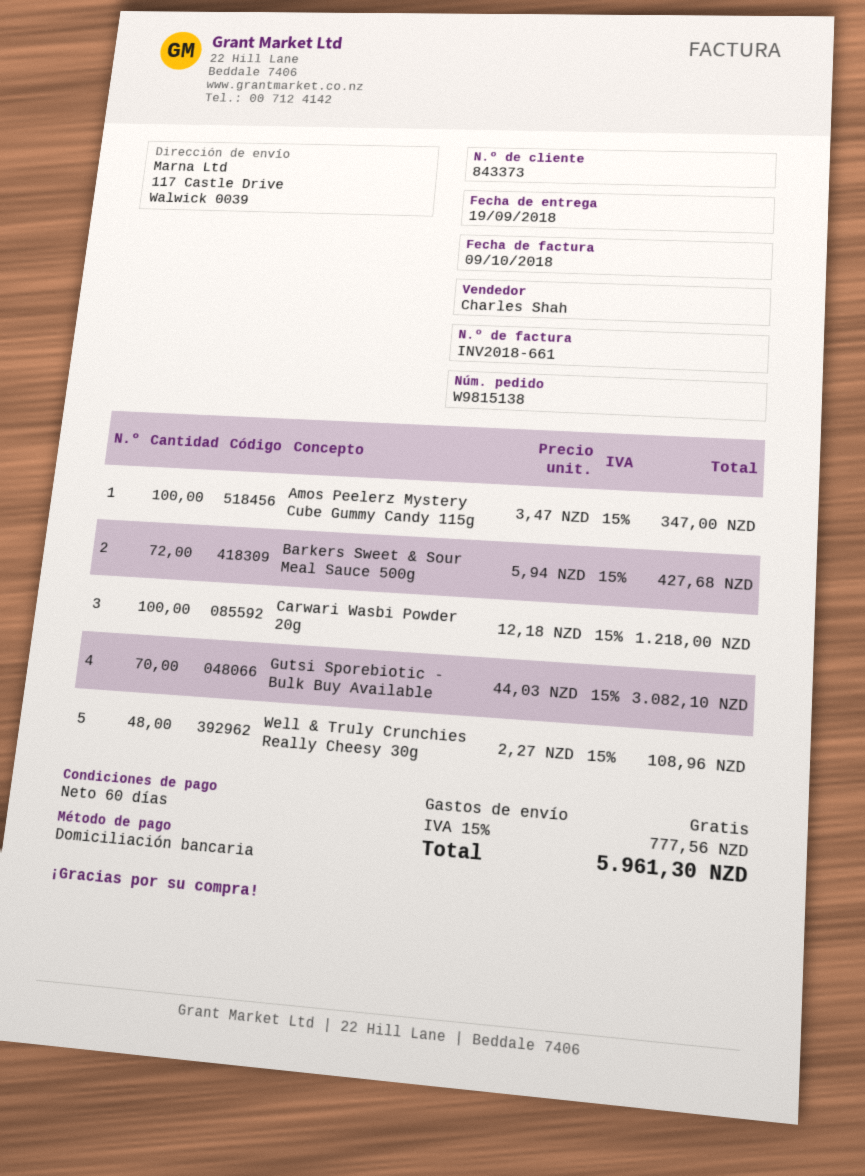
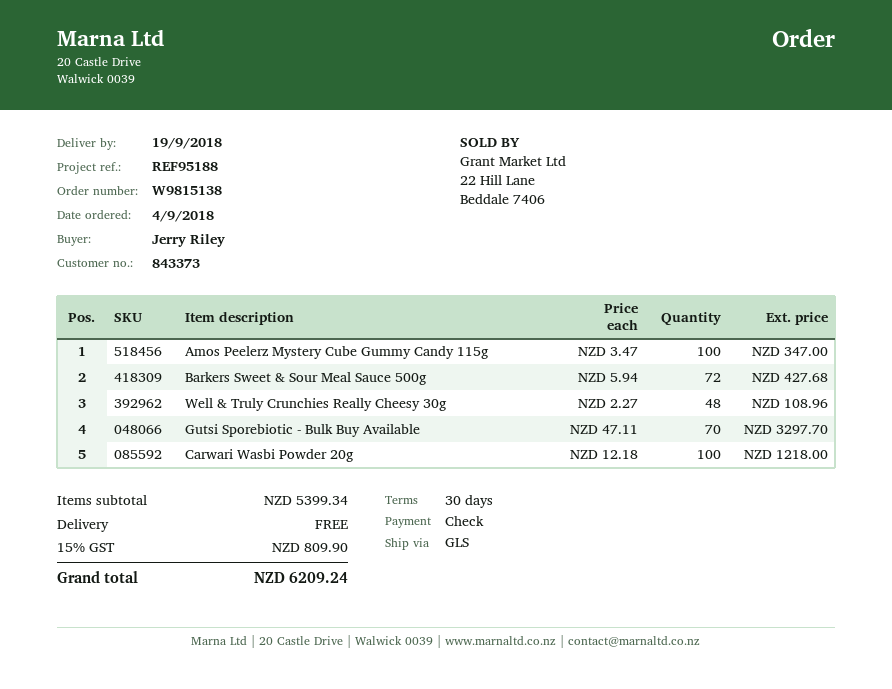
payment terms: 60 days -> 30 days
payment method: direct debit -> cheque
Gutsi Sporebiotic - Bulk Buy Available: 70 x 44.03 = 3082.10 -> 70 x 47.11 = 3297.70
tax: 15% = 777.56 -> 15% = 809.90
total: 5961.30 -> 6209.24

